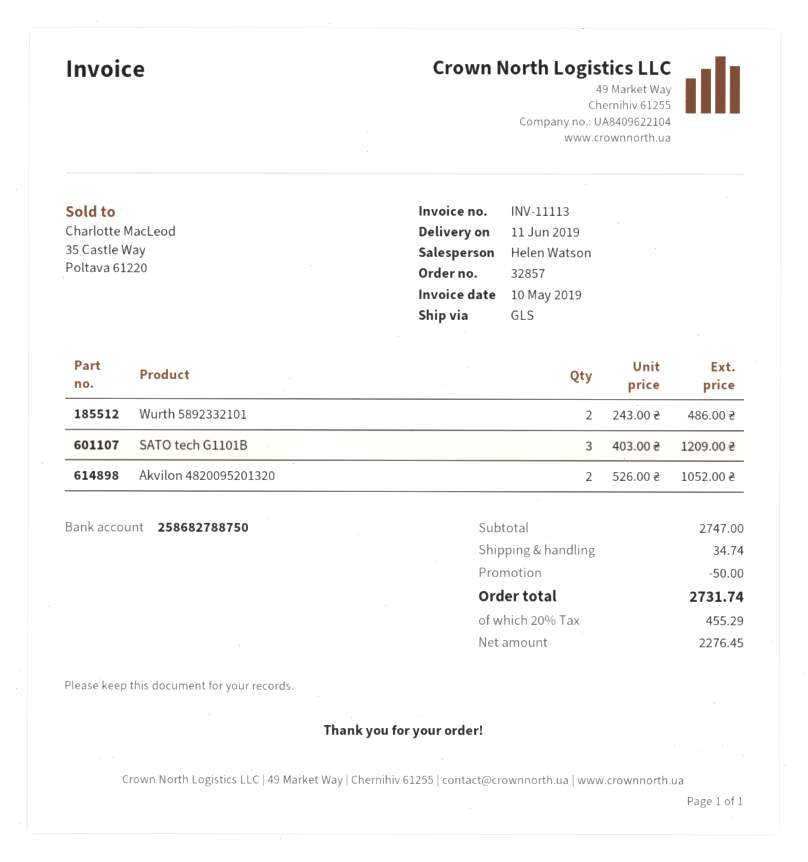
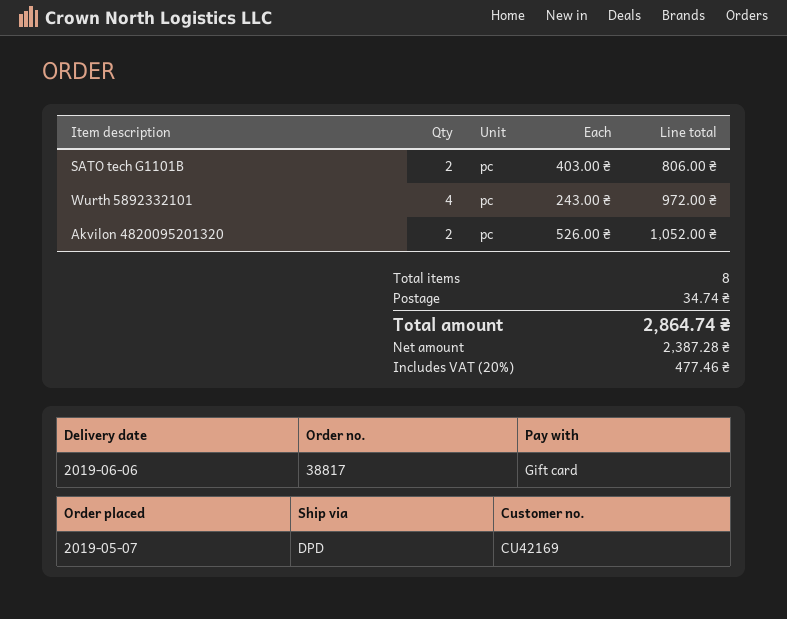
order number: 32857 -> 38817
delivery date: 2019-06-11 -> 2019-06-06
shipping method: GLS -> DPD
Wurth 5892332101: 2 x 243.00 = 486.00 -> 4 x 243.00 = 972.00
SATO tech G1101B: 3 x 403.00 = 1209.00 -> 2 x 403.00 = 806.00
discount: 50.00 -> none
net: 2276.45 -> 2387.28
tax: 20% = 455.29 -> 20% = 477.46
total: 2731.74 -> 2864.74

